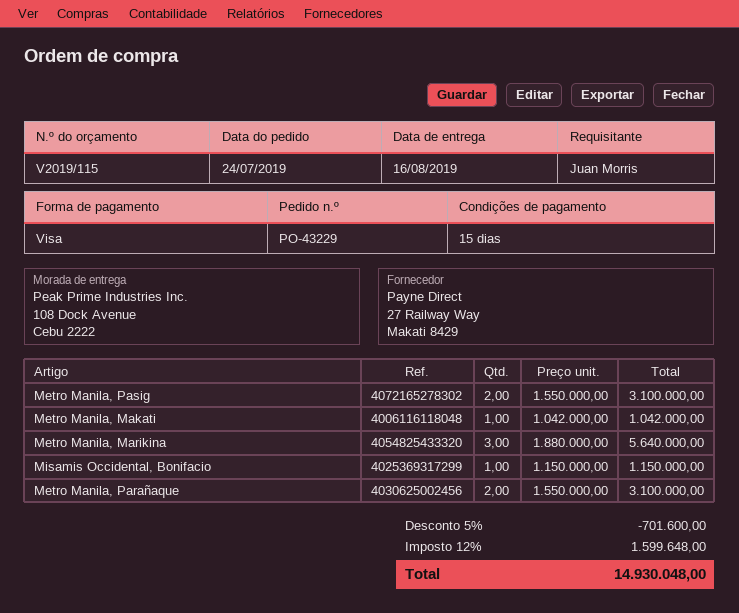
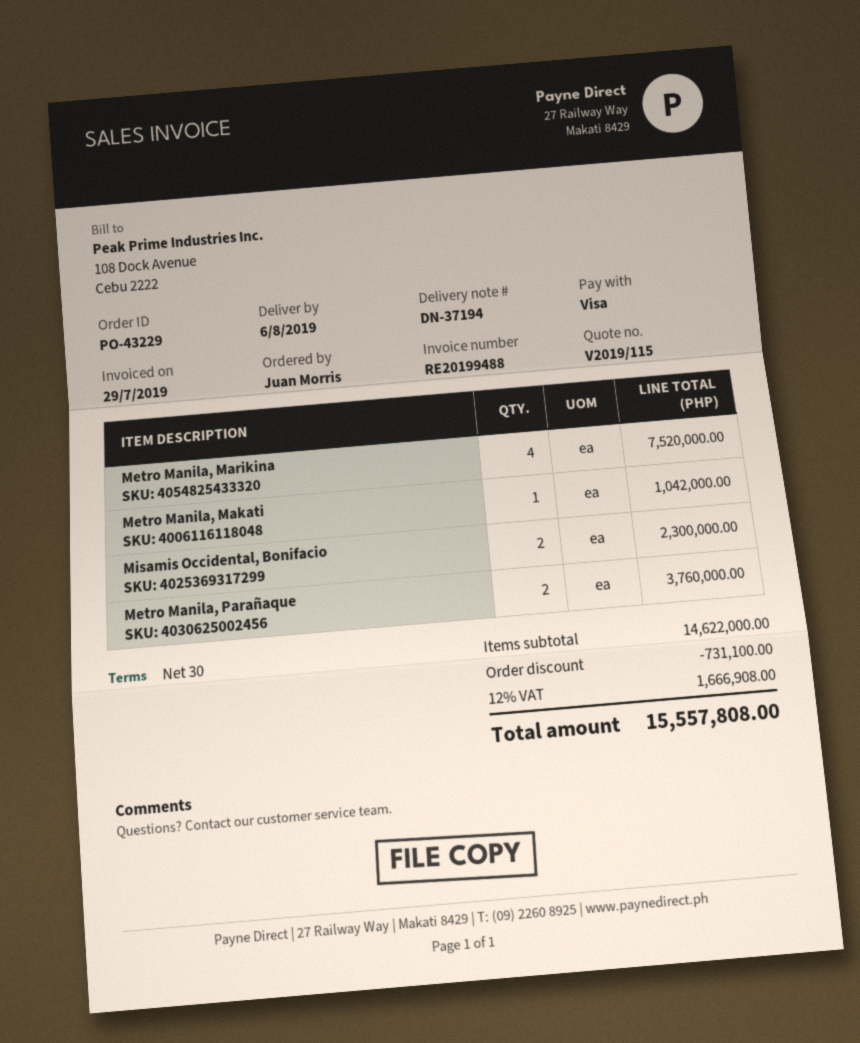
delivery date: 2019-08-16 -> 2019-08-06
payment terms: 15 days -> 30 days
Metro Manila, Pasig: 2 for 3100000.00 -> none
Metro Manila, Marikina: 3 for 5640000.00 -> 4 for 7520000.00
Misamis Occidental, Bonifacio: 1 for 1150000.00 -> 2 for 2300000.00
Metro Manila, Parañaque: 2 for 3100000.00 -> 2 for 3760000.00
discount: 701600.00 -> 731100.00
tax: 12% = 1599648.00 -> 12% = 1666908.00
total: 14930048.00 -> 15557808.00

